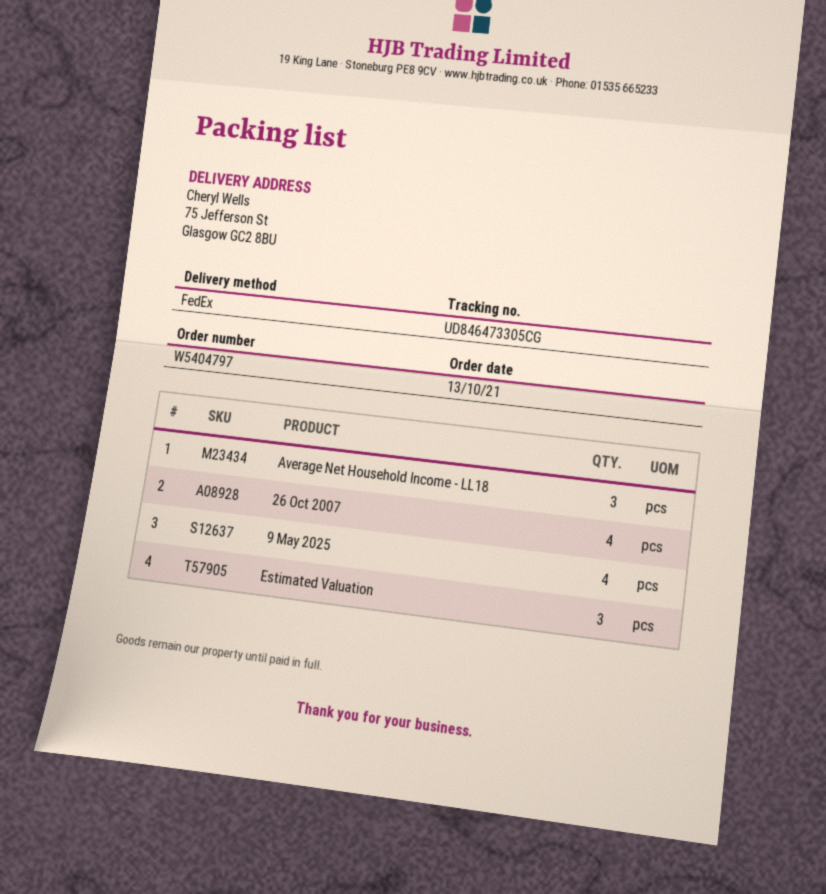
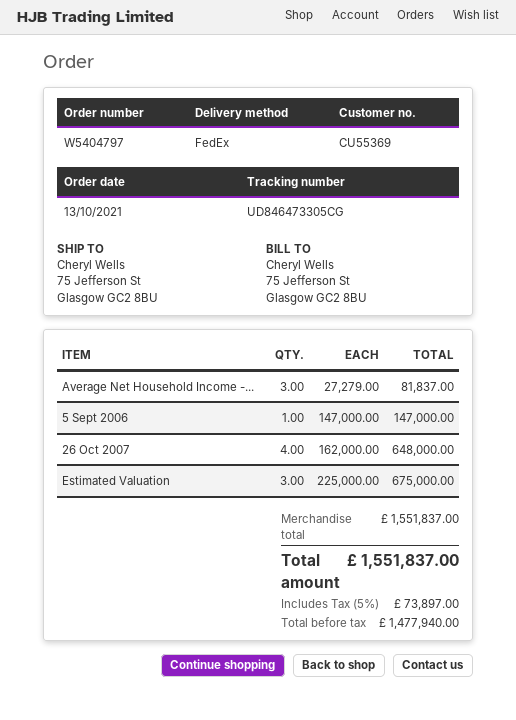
9 May 2025: 4 -> none
5 Sept 2006: none -> 1

